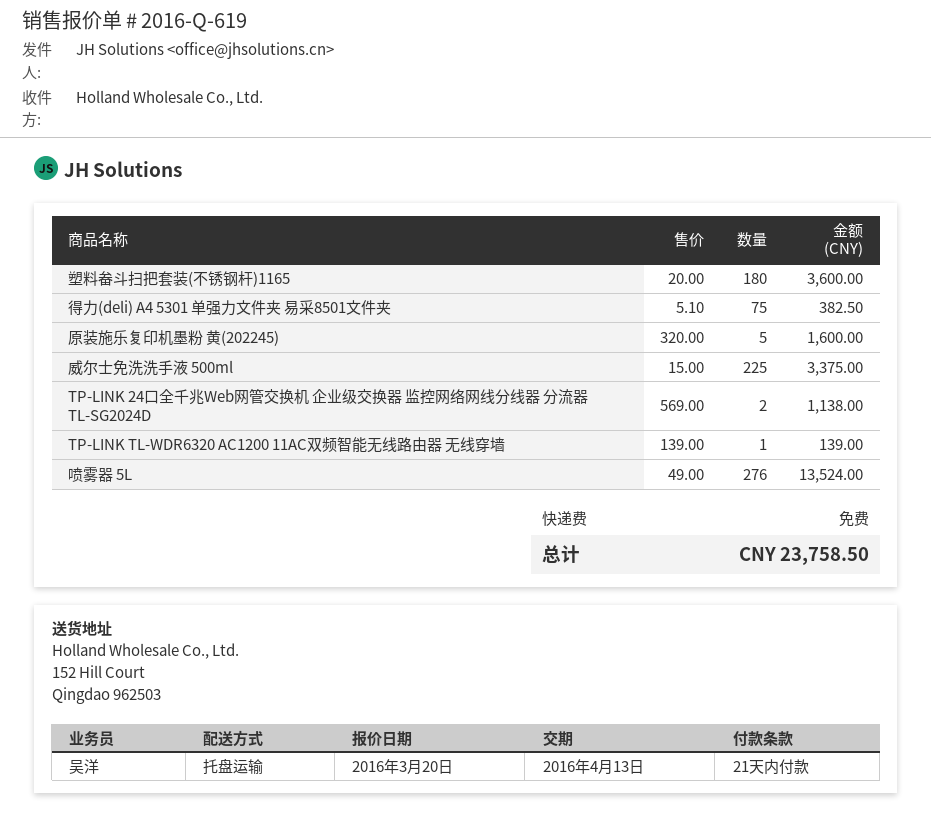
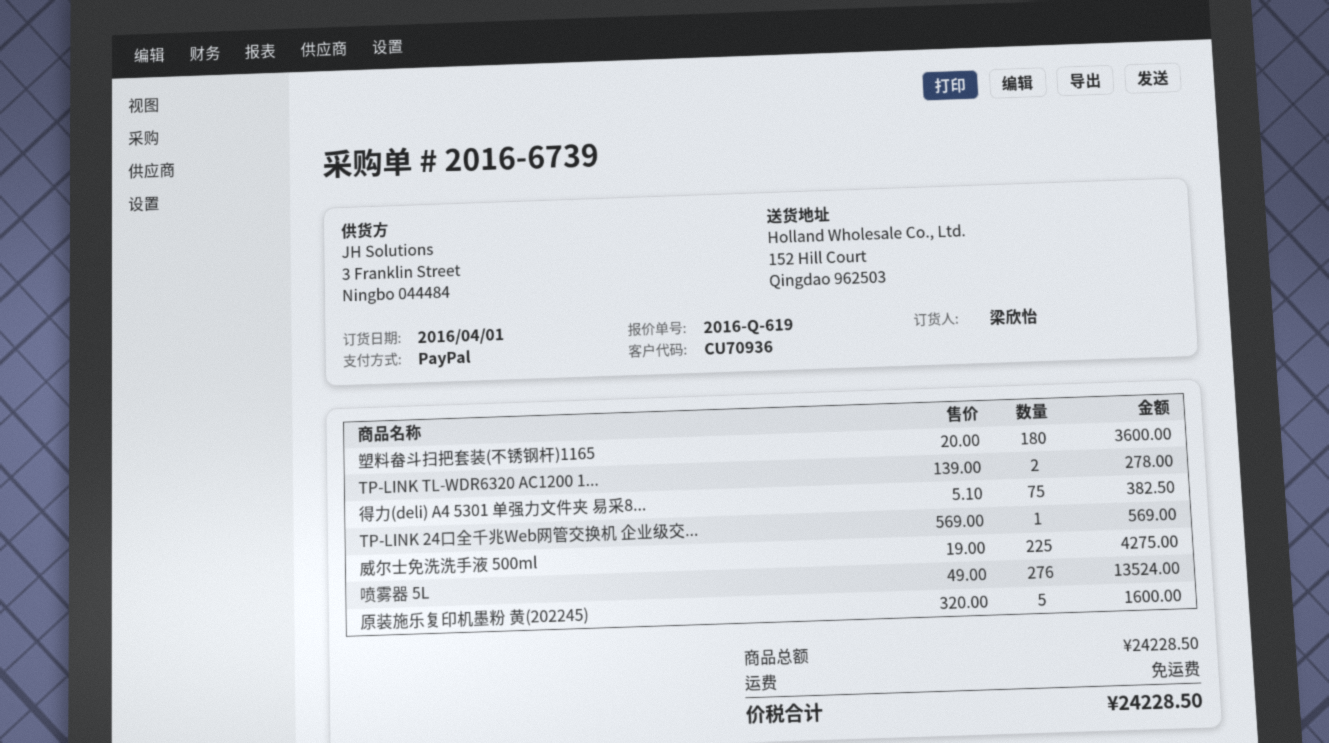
威尔士免洗洗手液 500ml: 225 x 15.00 = 3375.00 -> 225 x 19.00 = 4275.00
TP-LINK 24口全千兆Web网管交换机 企业级交换器 监控网络网线分线器 分流器 TL-SG2024D: 2 x 569.00 = 1138.00 -> 1 x 569.00 = 569.00
TP-LINK TL-WDR6320 AC1200 11AC双频智能无线路由器 无线穿墙: 1 x 139.00 = 139.00 -> 2 x 139.00 = 278.00
total: 23758.50 -> 24228.50

